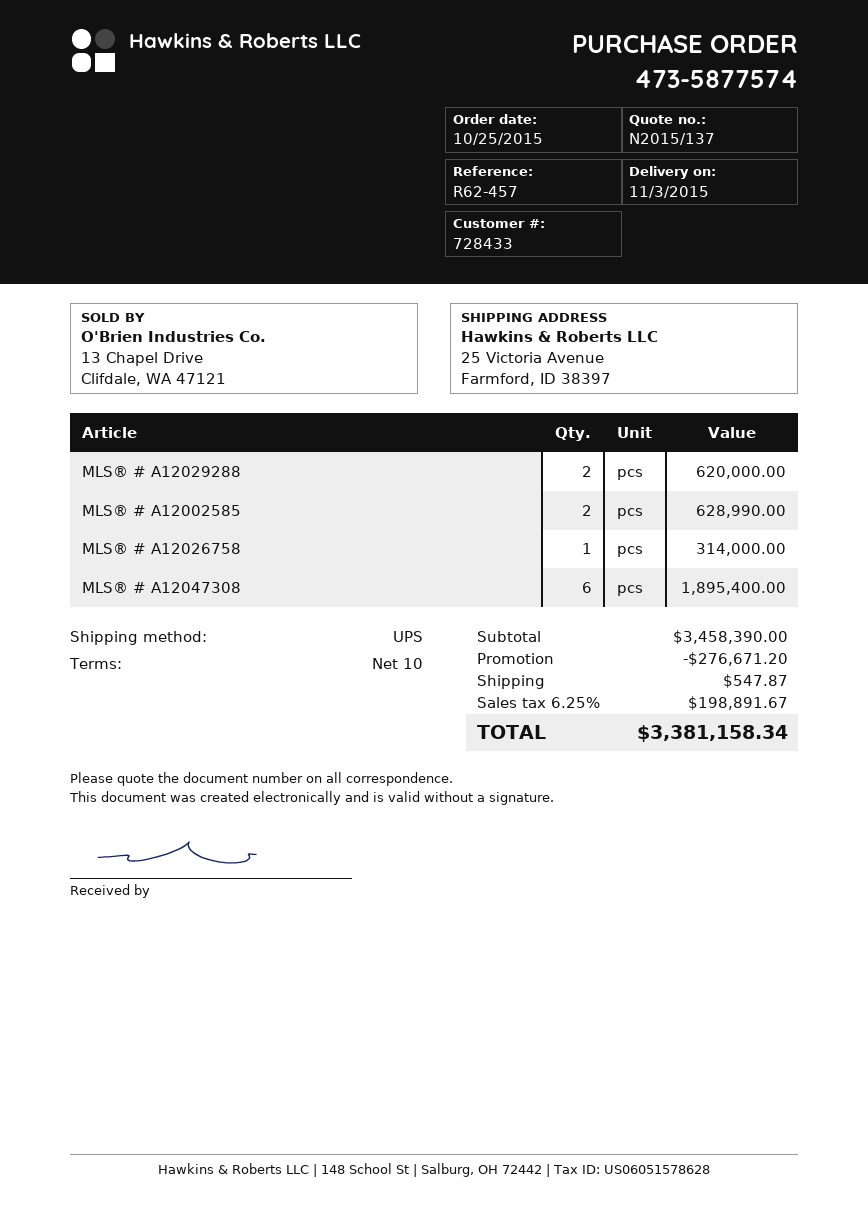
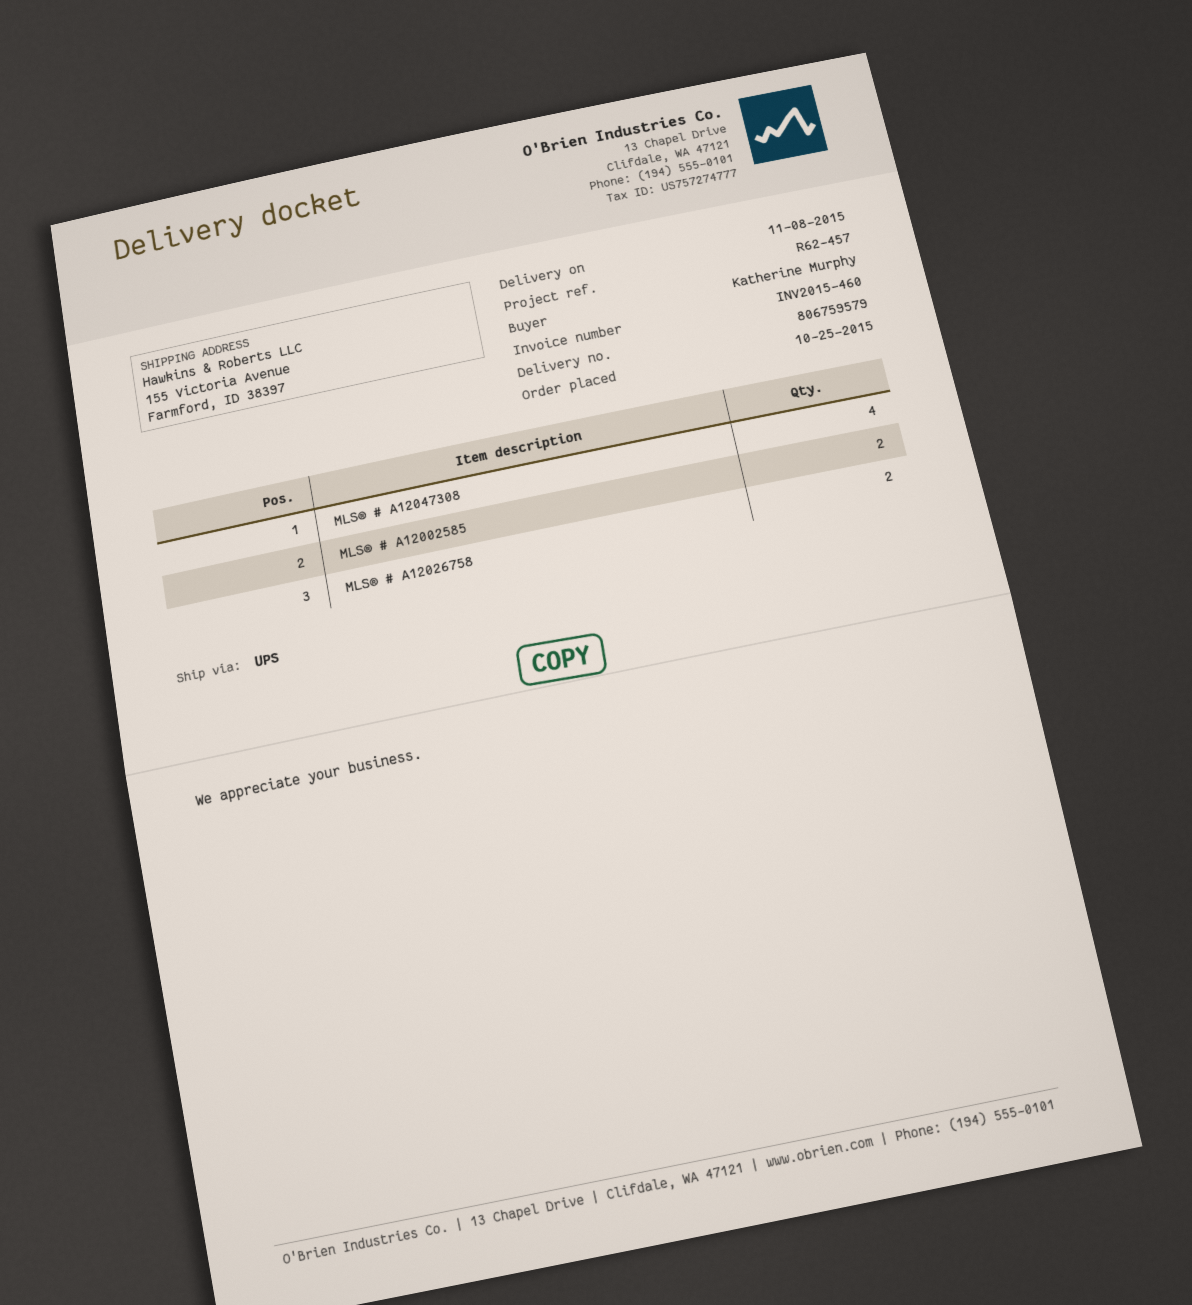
delivery date: 2015-11-03 -> 2015-11-08
ship to: 25 Victoria Avenue, Farmford, ID 38397 -> 155 Victoria Avenue, Farmford, ID 38397
MLS® # A12029288: 2 -> none
MLS® # A12026758: 1 -> 2
MLS® # A12047308: 6 -> 4

